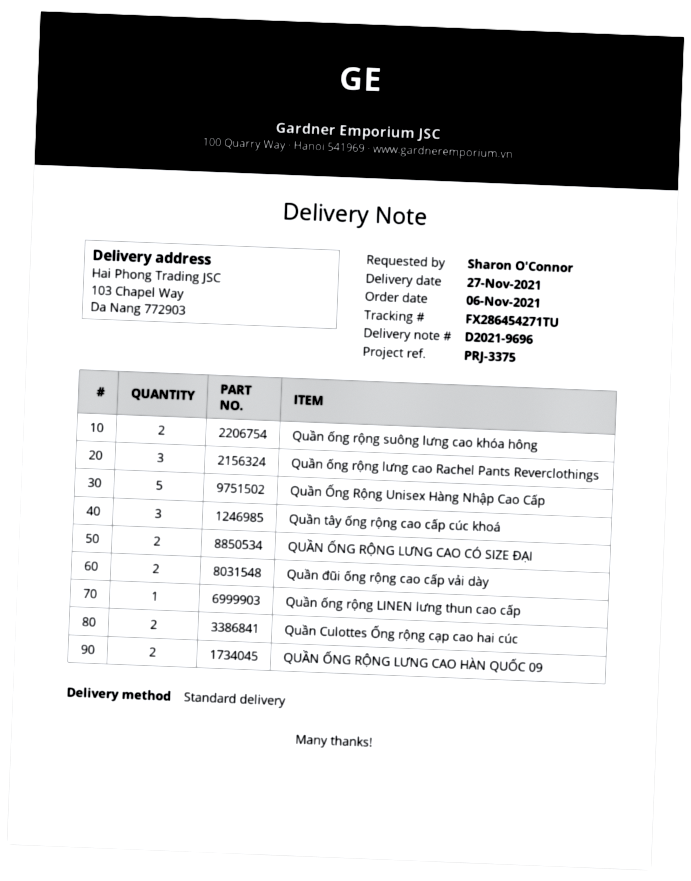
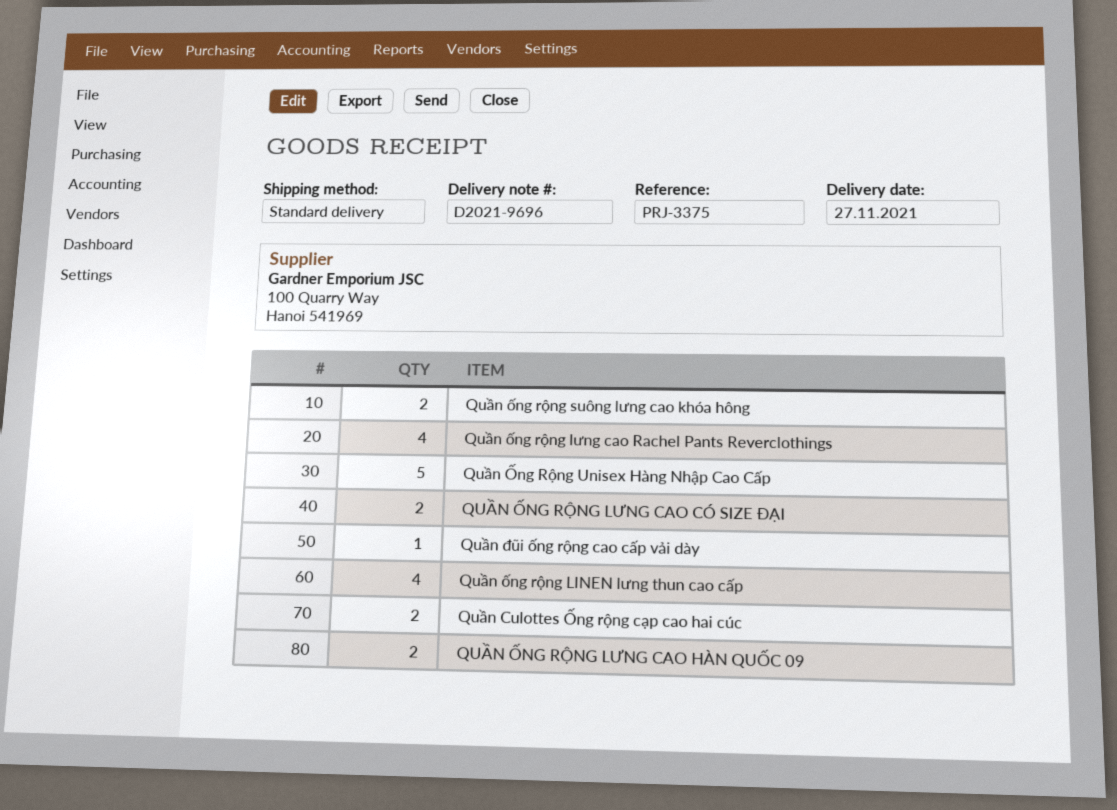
Quần ống rộng lưng cao Rachel Pants Reverclothings: 3 -> 4
Quần tây ống rộng cao cấp cúc khoá: 3 -> none
Quần đũi ống rộng cao cấp vải dày: 2 -> 1
Quần ống rộng LINEN lưng thun cao cấp: 1 -> 4

